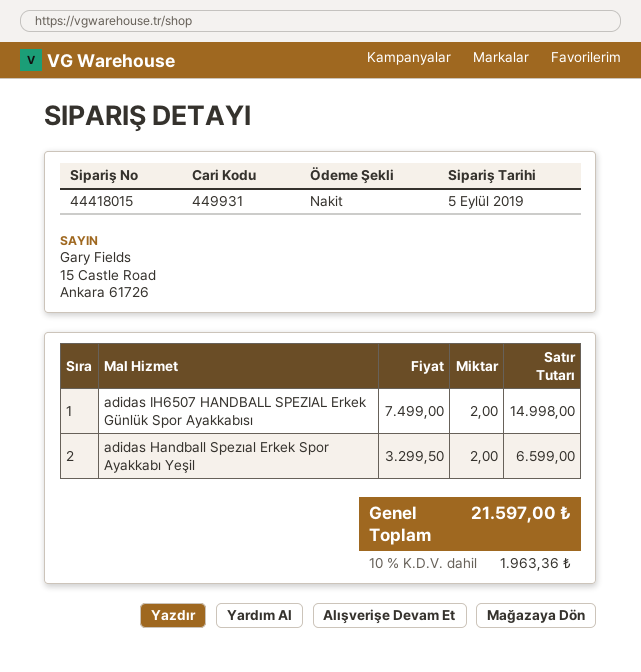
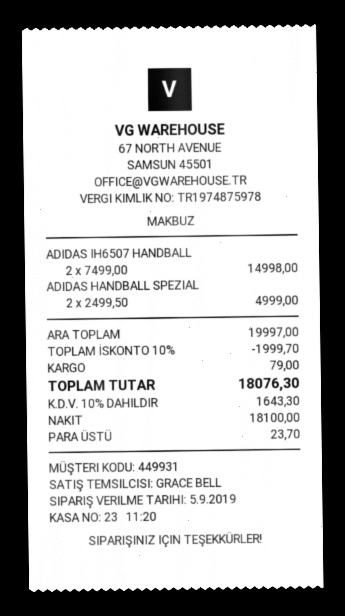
adidas Handball Spezıal Erkek Spor Ayakkabı Yeşil: 2 x 3299.50 = 6599.00 -> 2 x 2499.50 = 4999.00
discount: none -> 10% = 1999.70
shipping: none -> 79.00
tax: 10% = 1963.36 -> 10% = 1643.30
total: 21597.00 -> 18076.30

